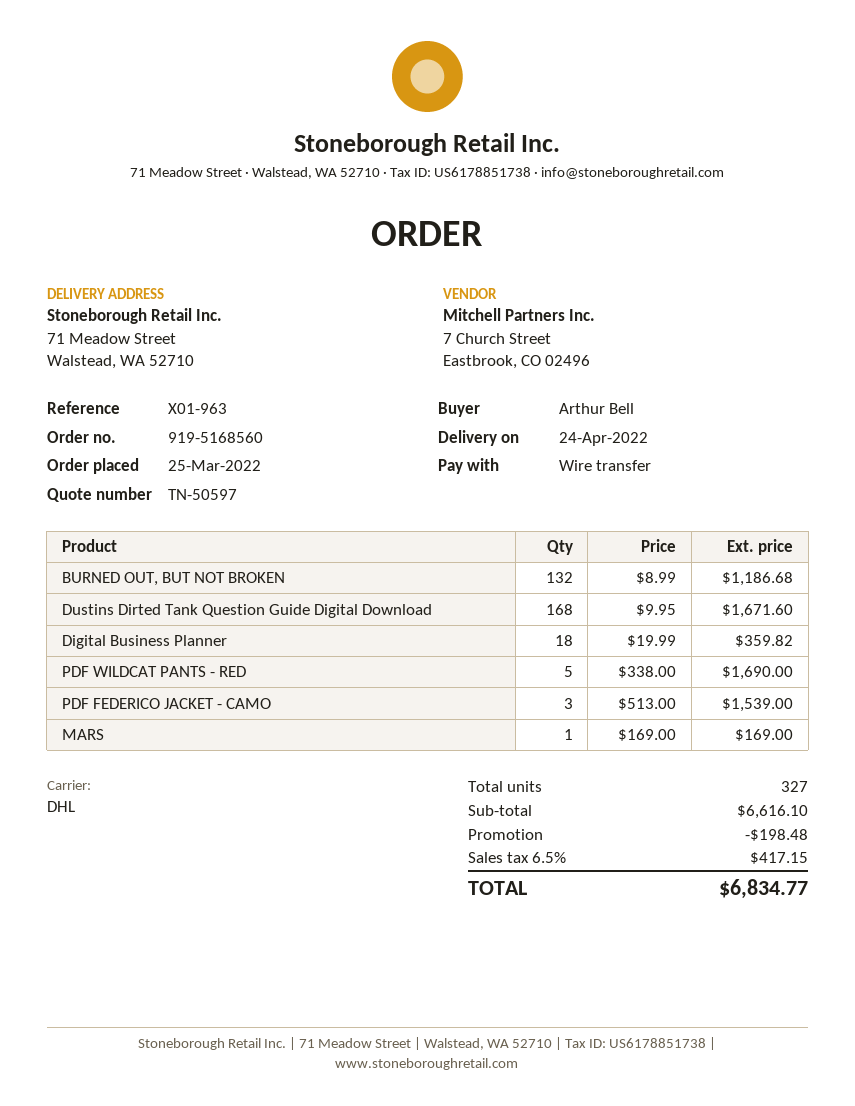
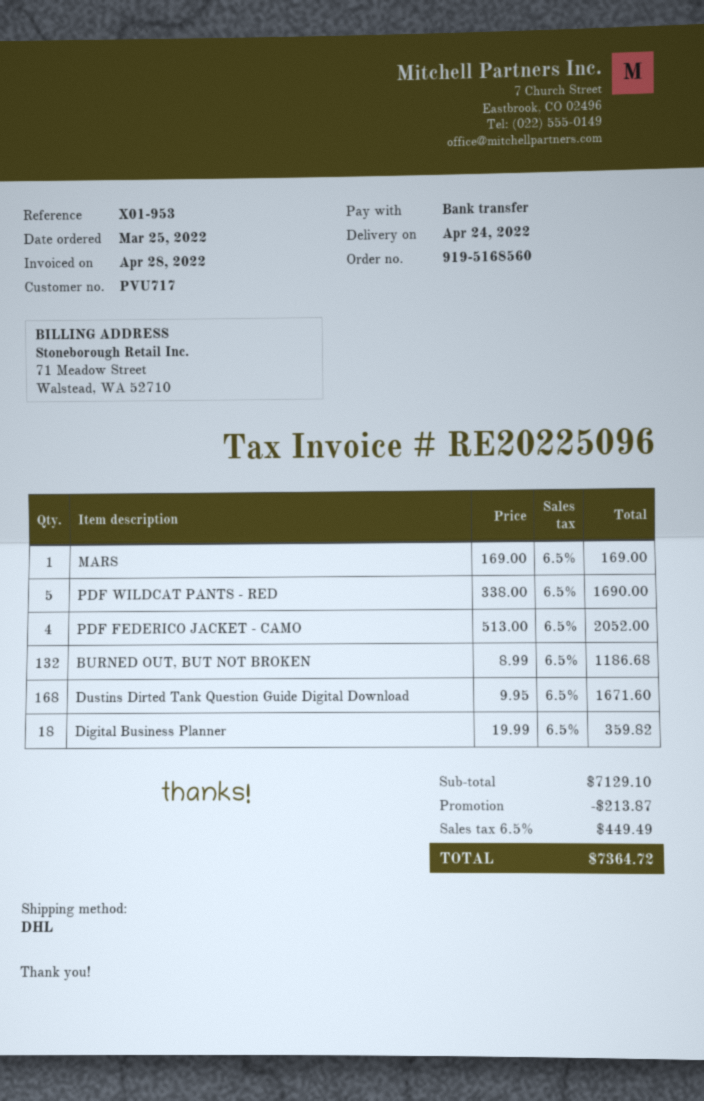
reference: X01-963 -> X01-953
PDF FEDERICO JACKET - CAMO: 3 x 513.00 = 1539.00 -> 4 x 513.00 = 2052.00
subtotal: 6616.10 -> 7129.10
discount: 198.48 -> 213.87
tax: 6.5% = 417.15 -> 6.5% = 449.49
total: 6834.77 -> 7364.72

